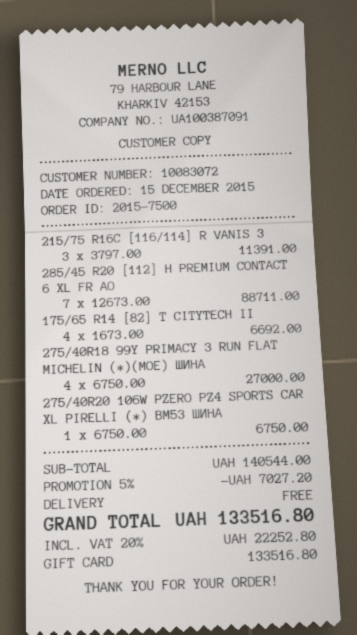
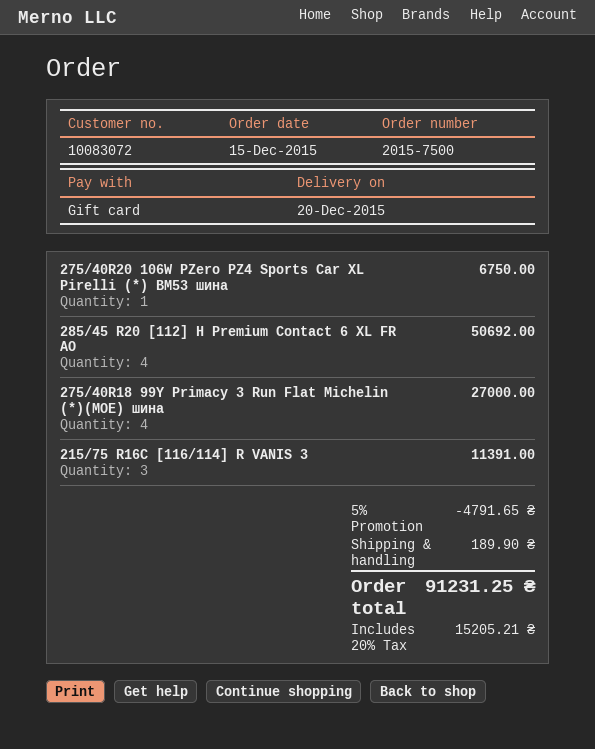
285/45 R20 [112] H PREMIUM CONTACT 6 XL FR AO: 7 for 88711.00 -> 4 for 50692.00
175/65 R14 [82] T CITYTECH II: 4 for 6692.00 -> none
discount: 5% = 7027.20 -> 5% = 4791.65
shipping: 0.00 -> 189.90
tax: 20% = 22252.80 -> 20% = 15205.21
total: 133516.80 -> 91231.25

